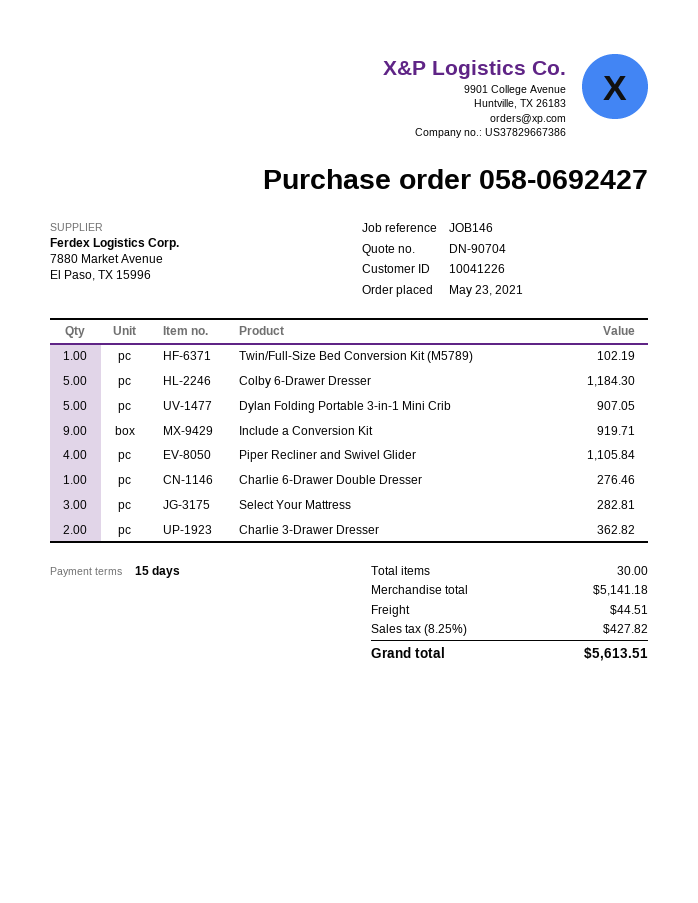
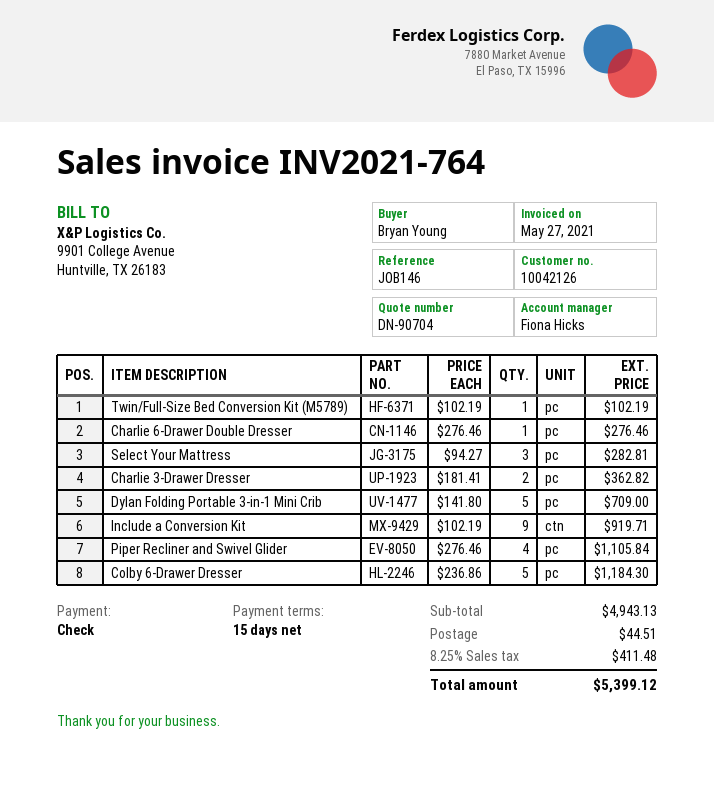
customer number: 10041226 -> 10042126
Dylan Folding Portable 3-in-1 Mini Crib: 5 for 907.05 -> 5 for 709.00
subtotal: 5141.18 -> 4943.13
tax: 8.25% = 427.82 -> 8.25% = 411.48
total: 5613.51 -> 5399.12

